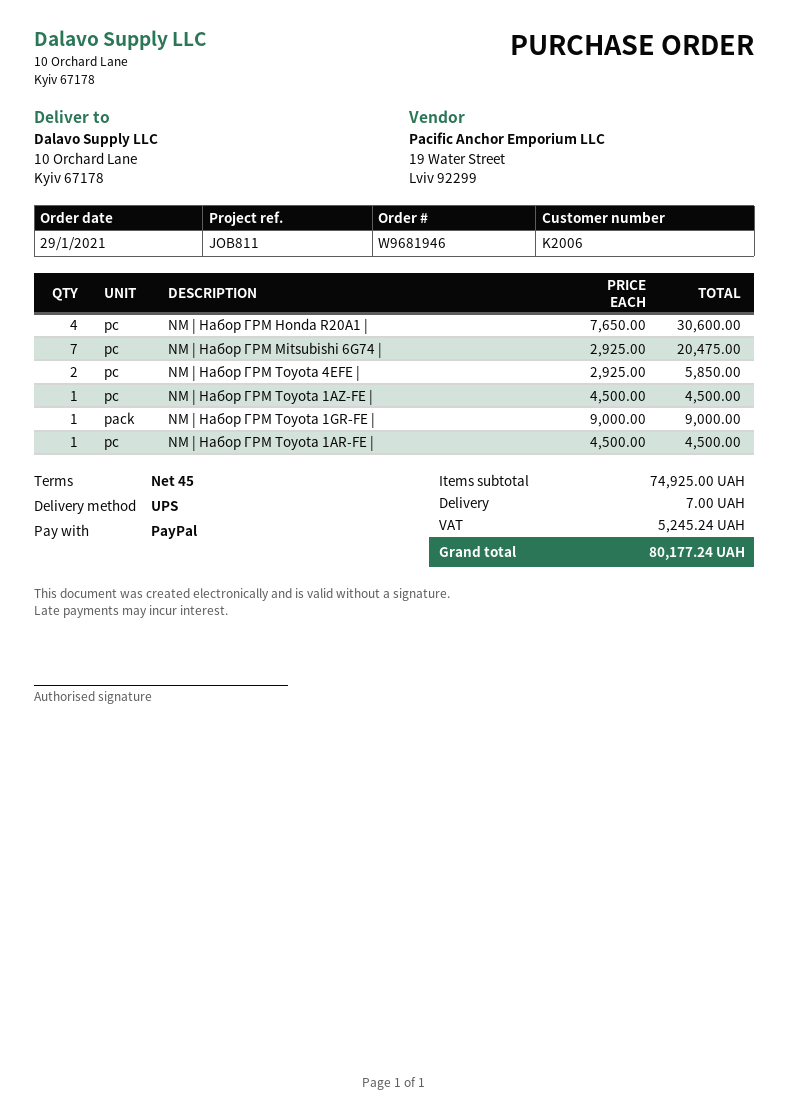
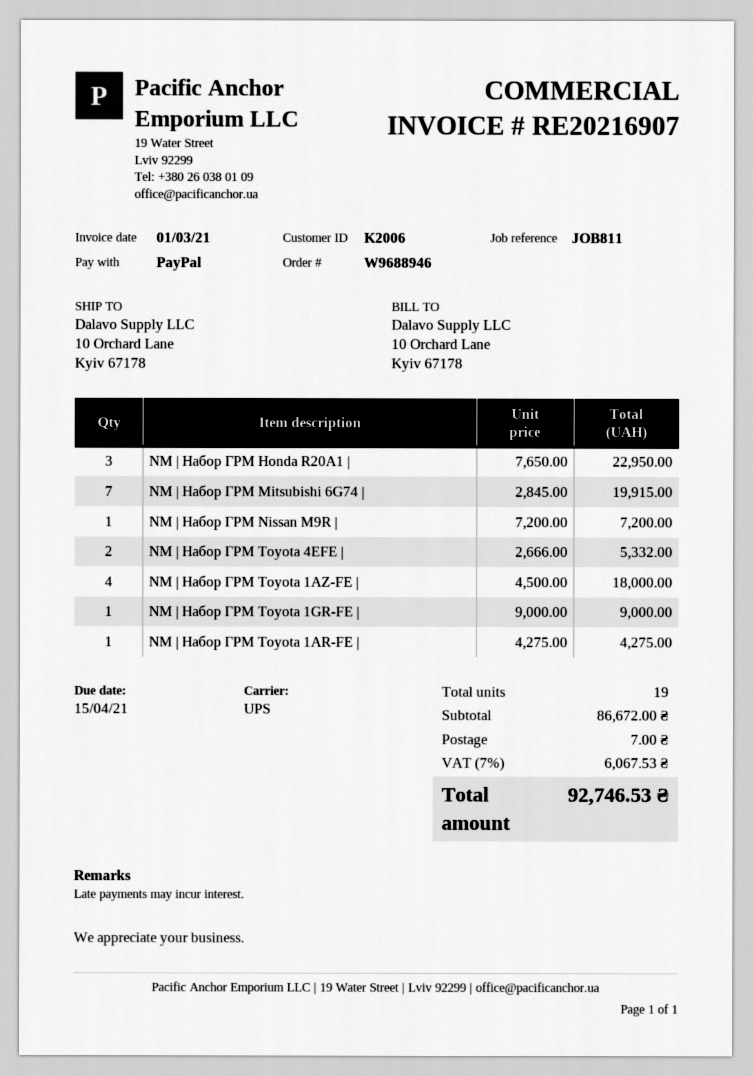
order number: W9681946 -> W9688946
NM | Набор ГРМ Honda R20A1 |: 4 x 7650.00 = 30600.00 -> 3 x 7650.00 = 22950.00
NM | Набор ГРМ Mitsubishi 6G74 |: 7 x 2925.00 = 20475.00 -> 7 x 2845.00 = 19915.00
NM | Набор ГРМ Toyota 4EFE |: 2 x 2925.00 = 5850.00 -> 2 x 2666.00 = 5332.00
NM | Набор ГРМ Toyota 1AZ-FE |: 1 x 4500.00 = 4500.00 -> 4 x 4500.00 = 18000.00
NM | Набор ГРМ Toyota 1AR-FE |: 1 x 4500.00 = 4500.00 -> 1 x 4275.00 = 4275.00
NM | Набор ГРМ Nissan M9R |: none -> 1 x 7200.00 = 7200.00
subtotal: 74925.00 -> 86672.00
tax: 5245.24 -> 6067.53
total: 80177.24 -> 92746.53

